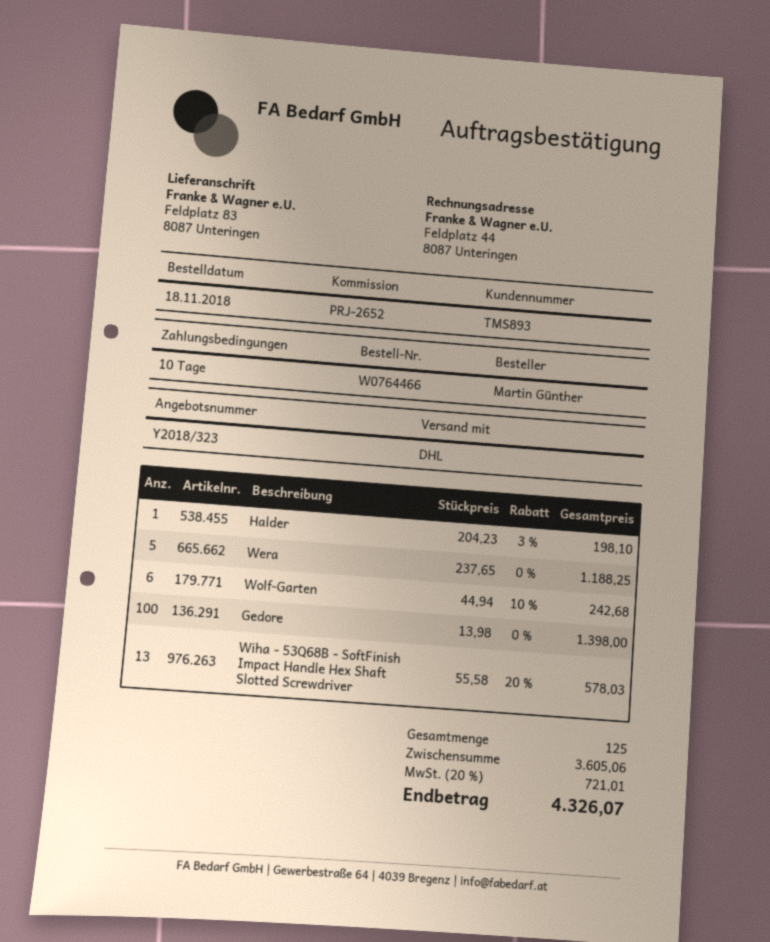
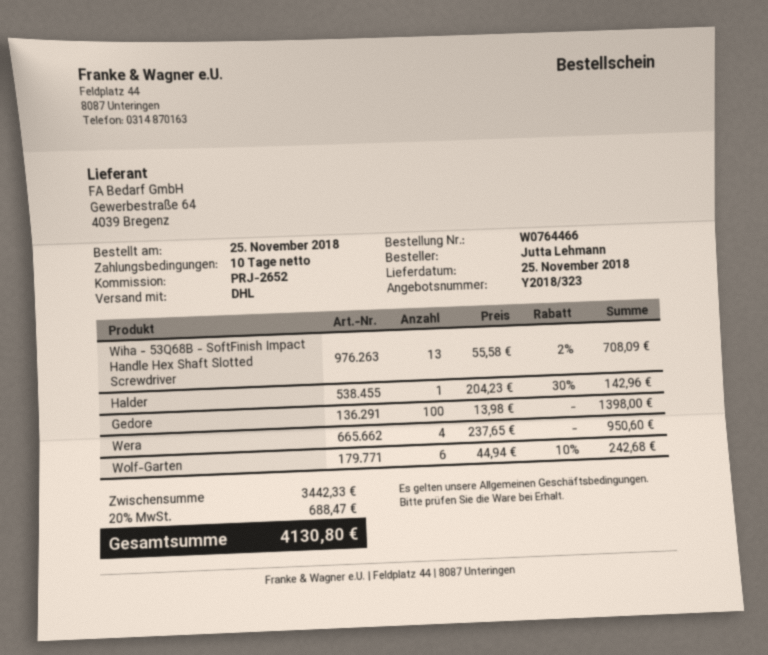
order date: 2018-11-18 -> 2018-11-25
ordered by: Martin Günther -> Jutta Lehmann
Halder: 1 x 204.23 - 3% = 198.10 -> 1 x 204.23 - 30% = 142.96
Wera: 5 x 237.65 = 1188.25 -> 4 x 237.65 = 950.60
Wiha - 53Q68B - SoftFinish Impact Handle Hex Shaft Slotted Screwdriver: 13 x 55.58 - 20% = 578.03 -> 13 x 55.58 - 2% = 708.09
subtotal: 3605.06 -> 3442.33
tax: 20% = 721.01 -> 20% = 688.47
total: 4326.07 -> 4130.80

